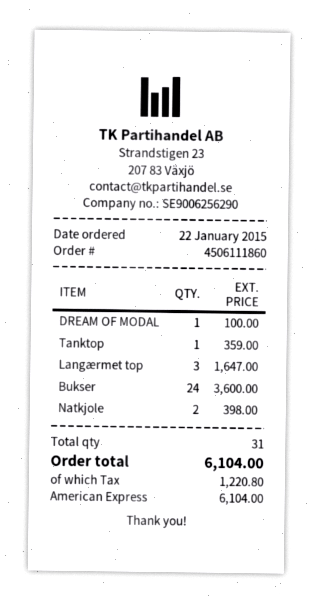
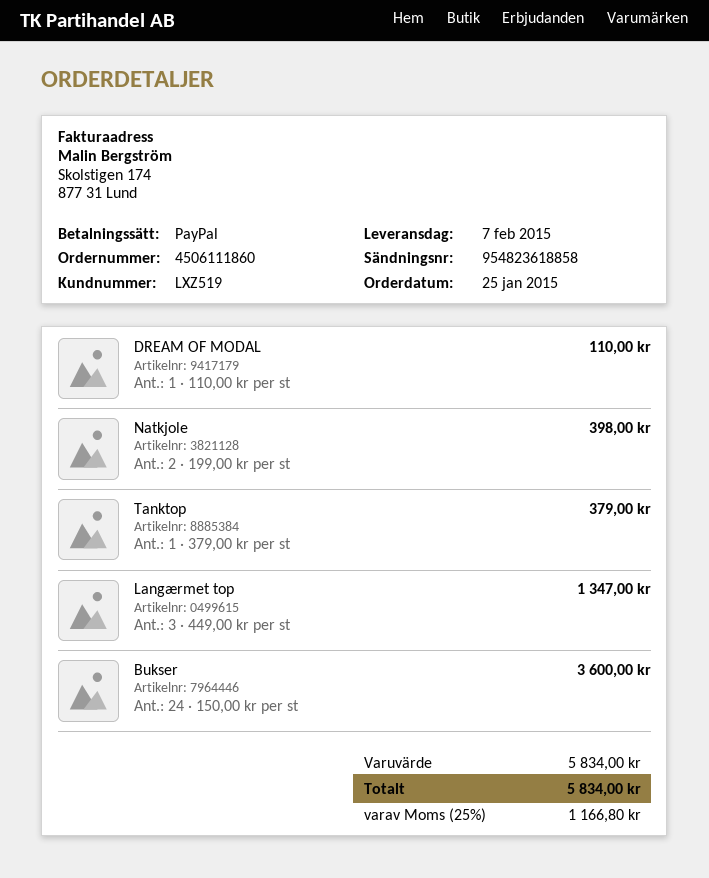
order date: 2015-01-22 -> 2015-01-25
payment method: American Express -> PayPal
DREAM OF MODAL: 1 for 100.00 -> 1 for 110.00
Tanktop: 1 for 359.00 -> 1 for 379.00
Langærmet top: 3 for 1647.00 -> 3 for 1347.00
tax: 1220.80 -> 1166.80
total: 6104.00 -> 5834.00

